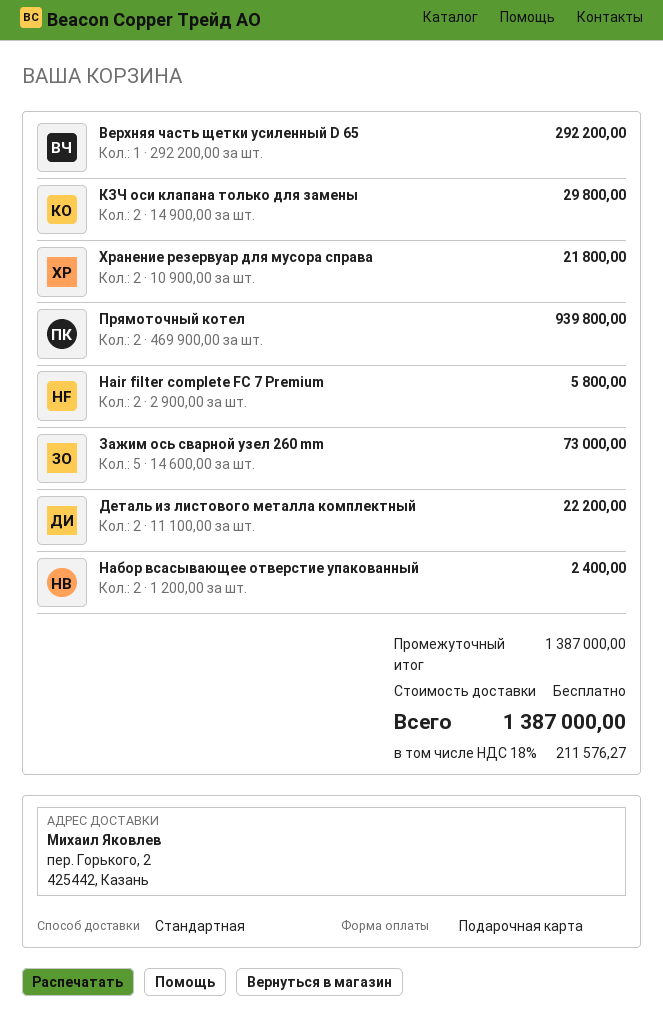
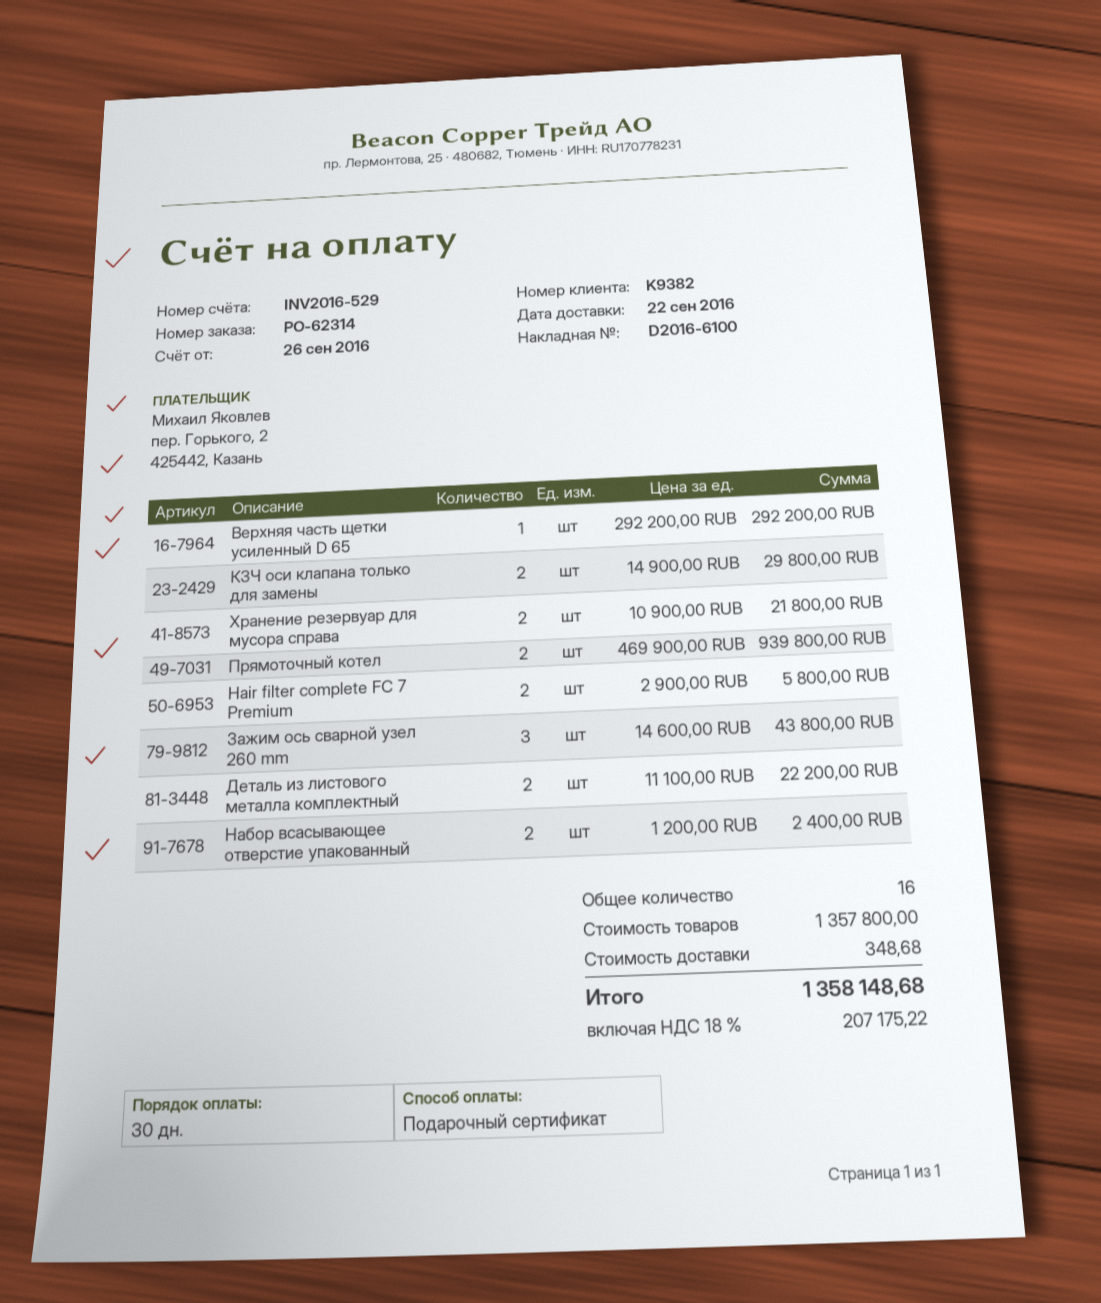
Зажим ось сварной узел 260 mm: 5 x 14600.00 = 73000.00 -> 3 x 14600.00 = 43800.00
subtotal: 1387000.00 -> 1357800.00
shipping: 0.00 -> 348.68
tax: 18% = 211576.27 -> 18% = 207175.22
total: 1387000.00 -> 1358148.68

